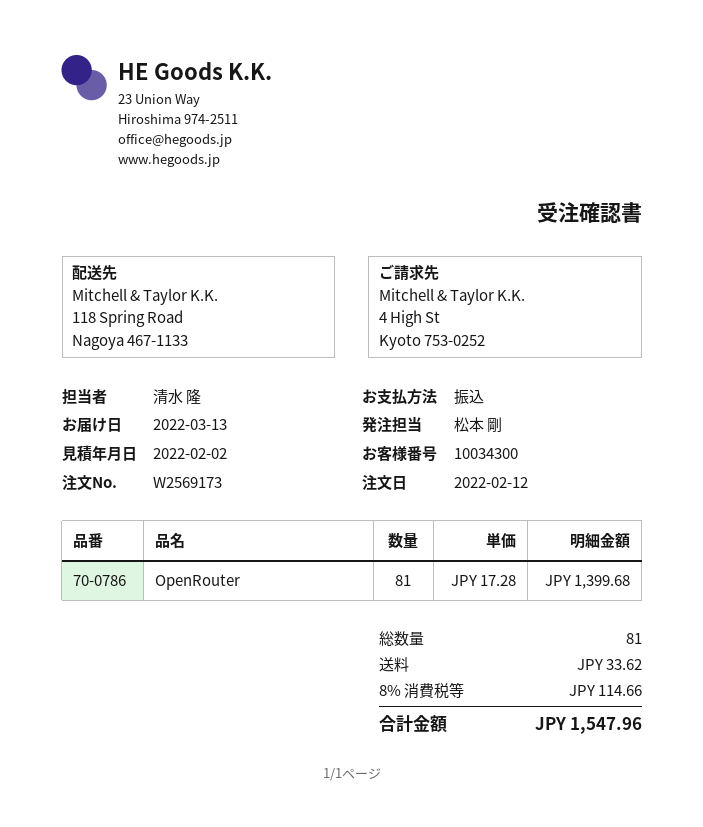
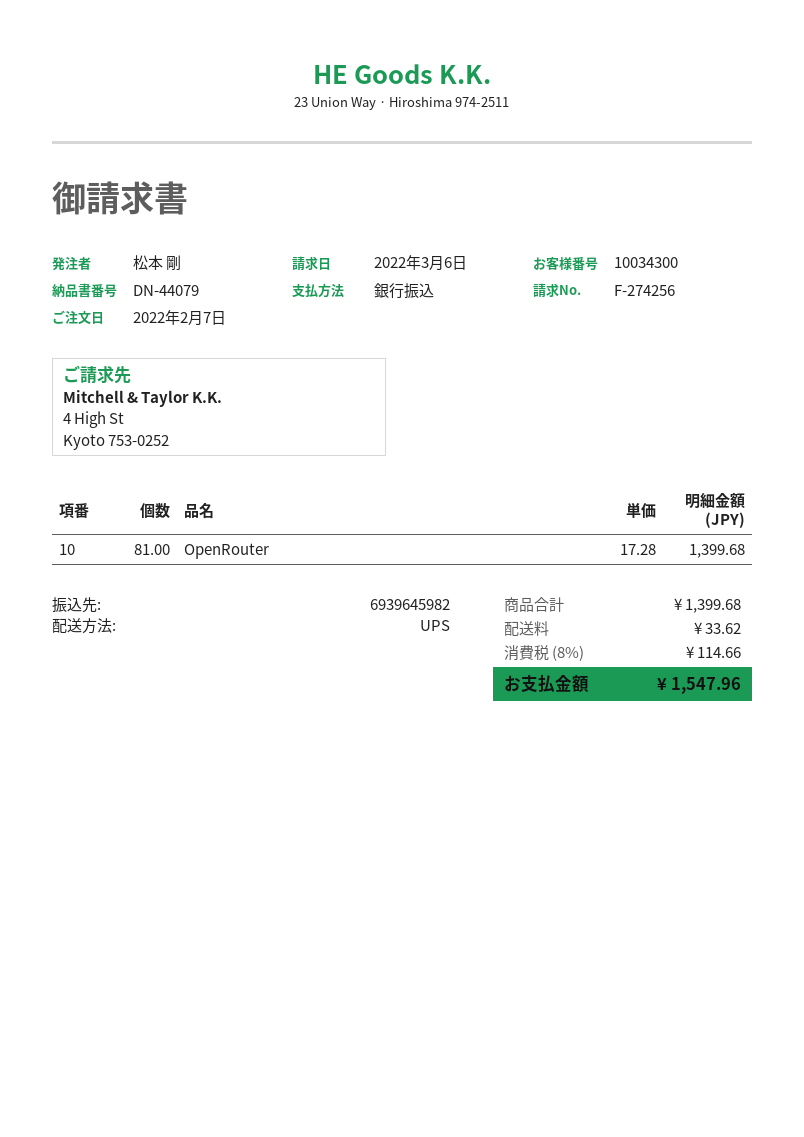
order date: 2022-02-12 -> 2022-02-07

